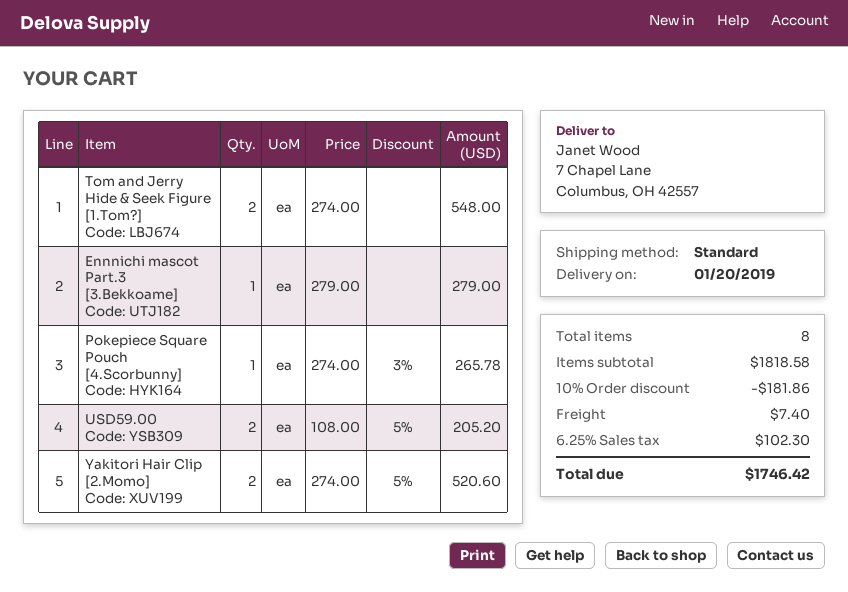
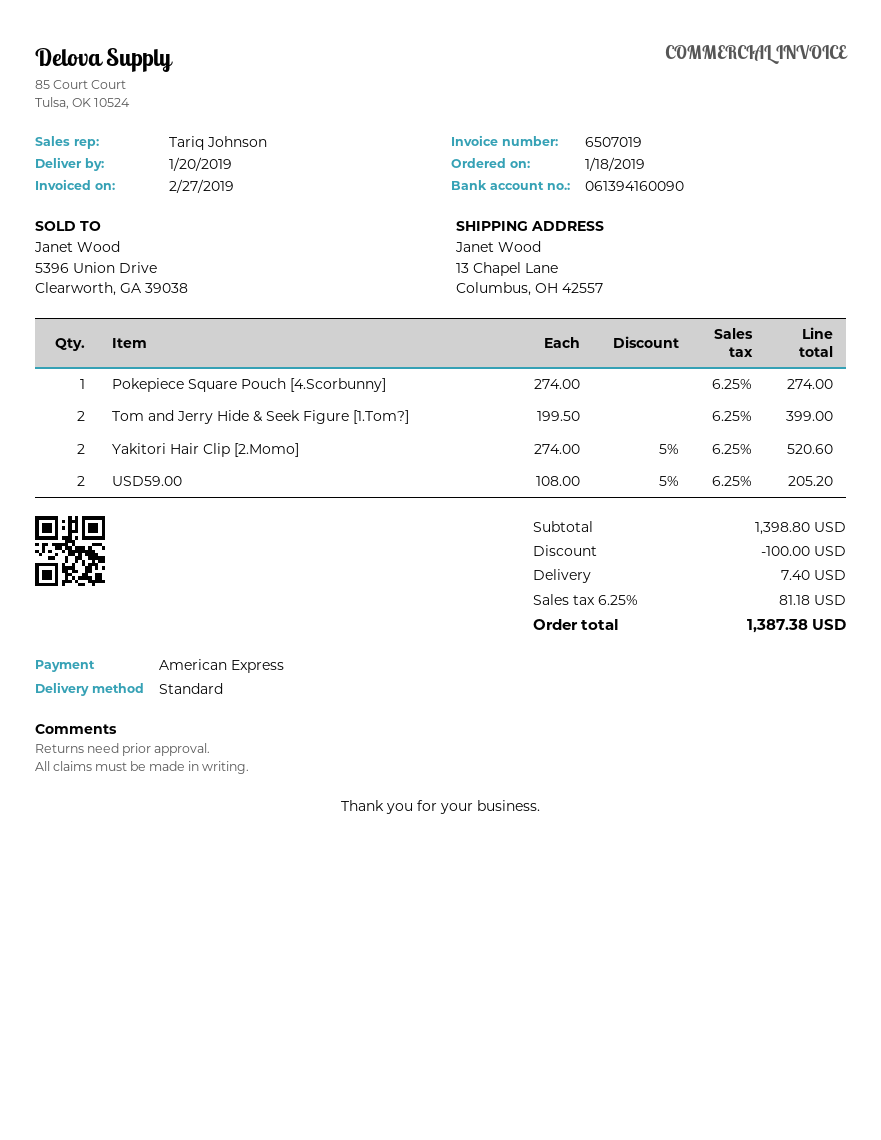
ship to: 7 Chapel Lane, Columbus, OH 42557 -> 13 Chapel Lane, Columbus, OH 42557
Tom and Jerry Hide & Seek Figure [1.Tom?]: 2 x 274.00 = 548.00 -> 2 x 199.50 = 399.00
Ennnichi mascot Part.3 [3.Bekkoame]: 1 x 279.00 = 279.00 -> none
Pokepiece Square Pouch [4.Scorbunny]: 1 x 274.00 - 3% = 265.78 -> 1 x 274.00 = 274.00
subtotal: 1818.58 -> 1398.80
discount: 181.86 -> 100.00
tax: 6.25% = 102.30 -> 6.25% = 81.18
total: 1746.42 -> 1387.38

